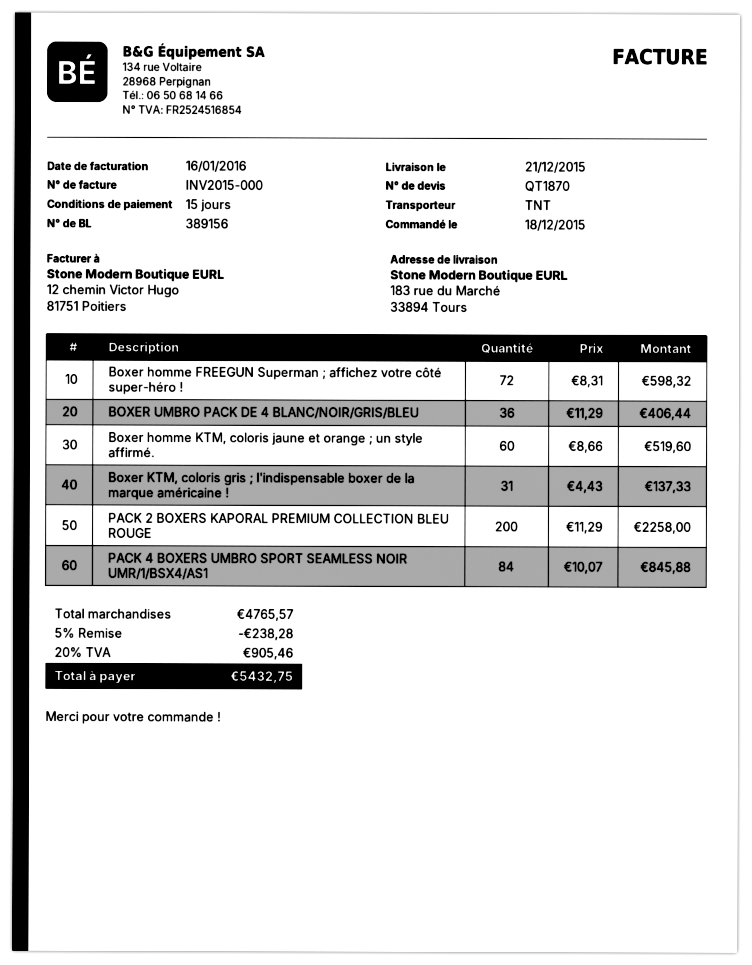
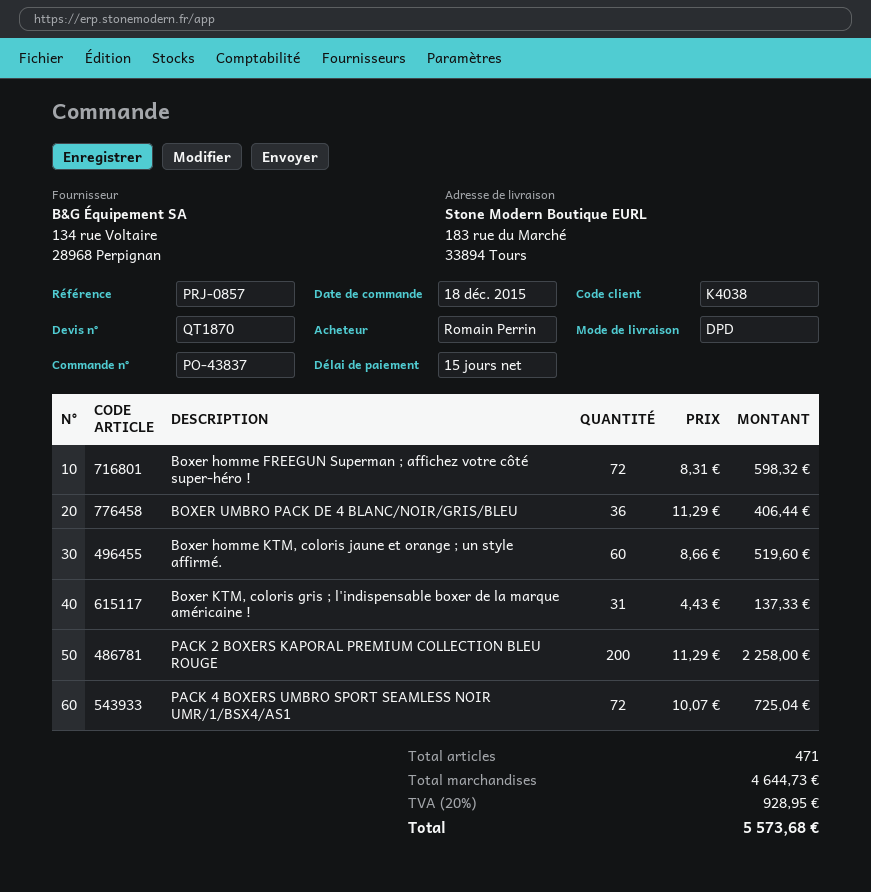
shipping method: TNT -> DPD
PACK 4 BOXERS UMBRO SPORT SEAMLESS NOIR UMR/1/BSX4/AS1: 84 x 10.07 = 845.88 -> 72 x 10.07 = 725.04
subtotal: 4765.57 -> 4644.73
discount: 5% = 238.28 -> none
tax: 20% = 905.46 -> 20% = 928.95
total: 5432.75 -> 5573.68

